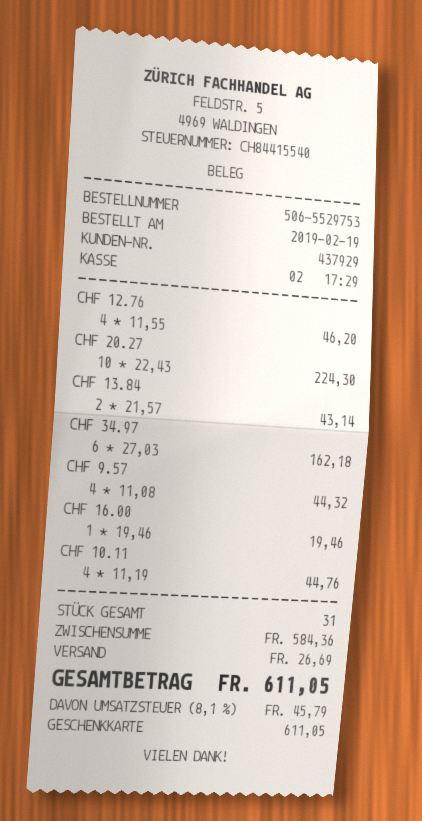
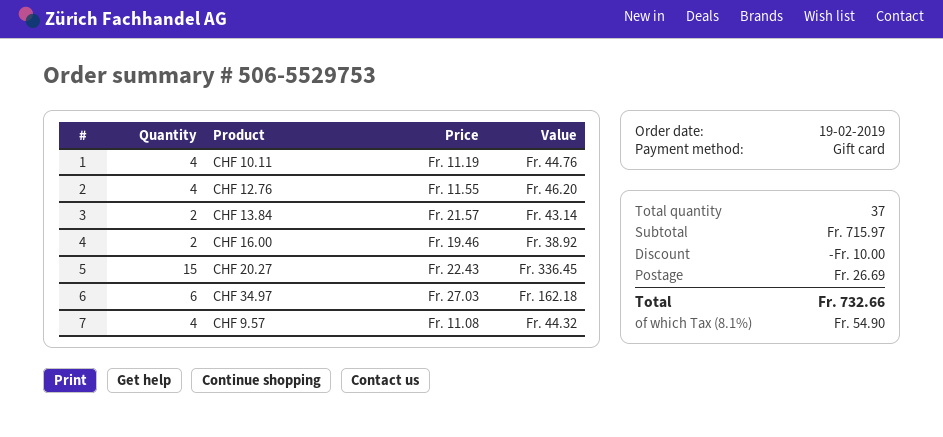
CHF 20.27: 10 x 22.43 = 224.30 -> 15 x 22.43 = 336.45
CHF 16.00: 1 x 19.46 = 19.46 -> 2 x 19.46 = 38.92
total quantity: 31 -> 37
subtotal: 584.36 -> 715.97
discount: none -> 10.00
tax: 8.1% = 45.79 -> 8.1% = 54.90
total: 611.05 -> 732.66

